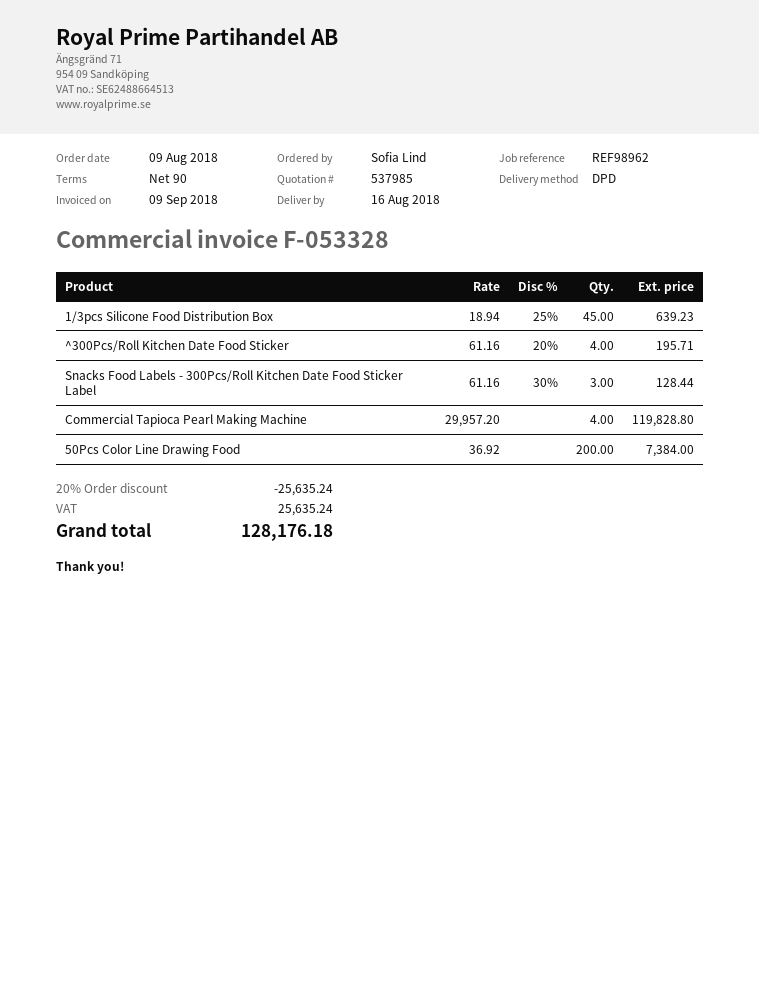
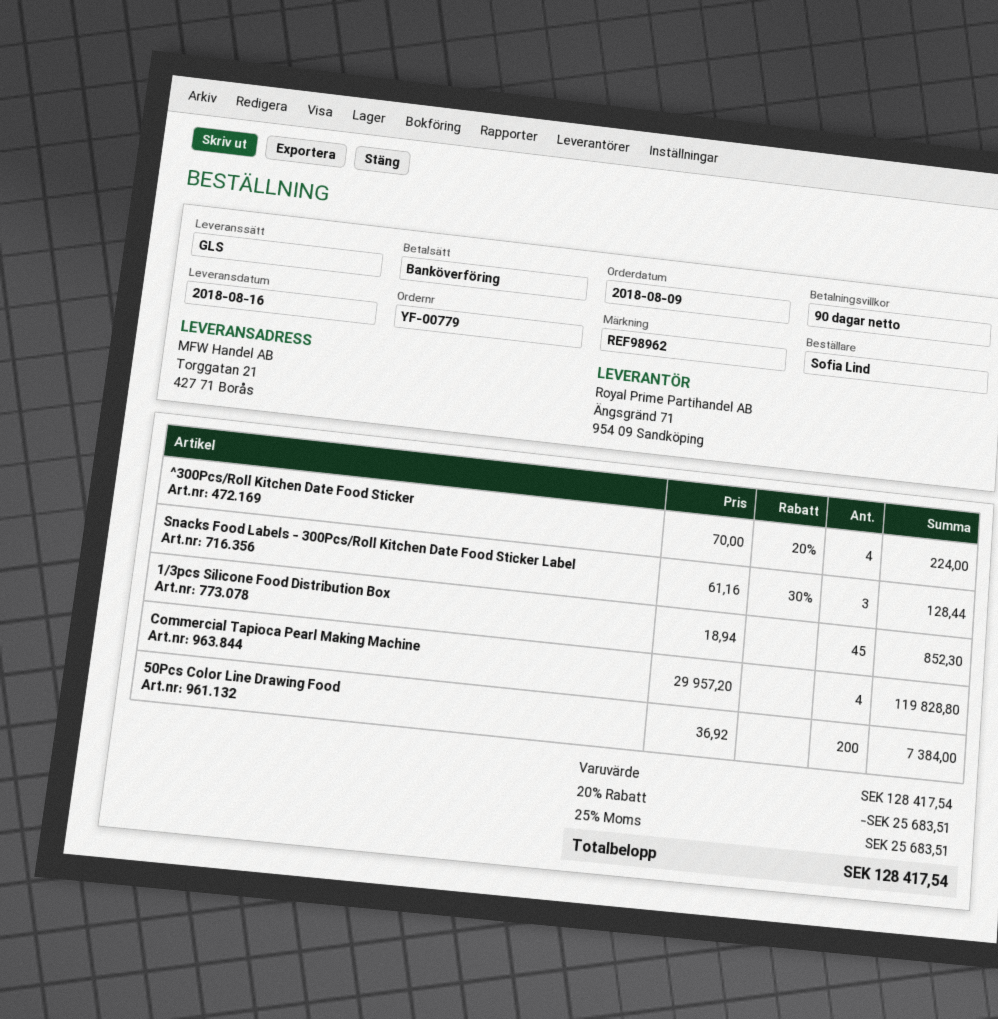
shipping method: DPD -> GLS
1/3pcs Silicone Food Distribution Box: 45 x 18.94 - 25% = 639.23 -> 45 x 18.94 = 852.30
^300Pcs/Roll Kitchen Date Food Sticker: 4 x 61.16 - 20% = 195.71 -> 4 x 70.00 - 20% = 224.00
discount: 20% = 25635.24 -> 20% = 25683.51
tax: 25635.24 -> 25683.51
total: 128176.18 -> 128417.54

